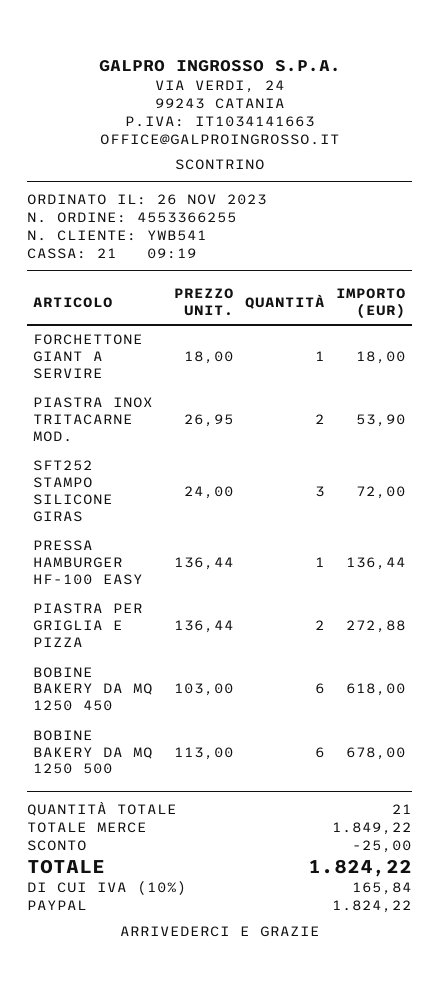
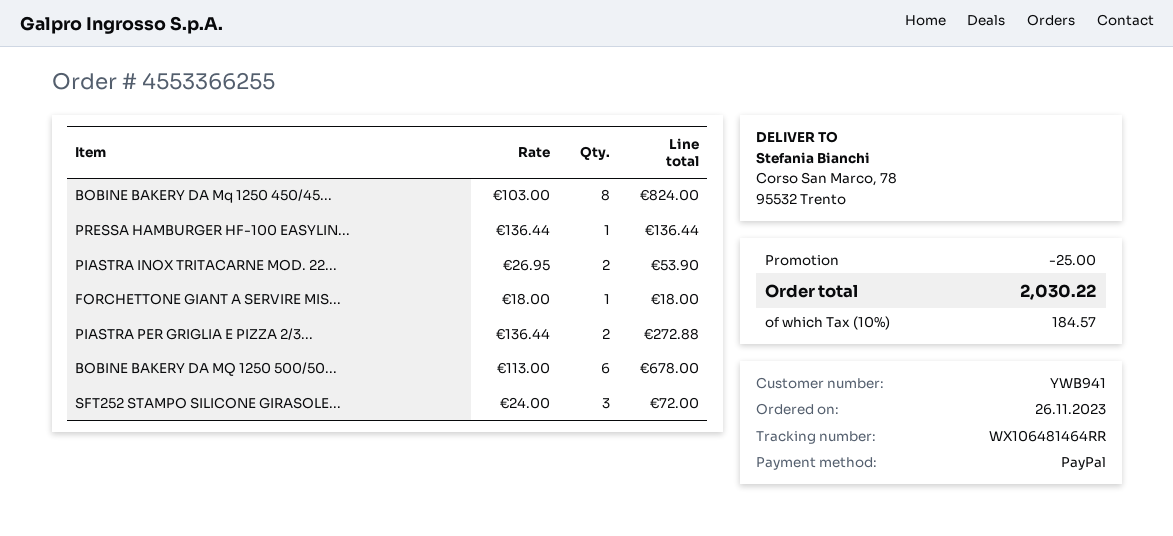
customer number: YWB541 -> YWB941
BOBINE BAKERY DA MQ 1250 450: 6 x 103.00 = 618.00 -> 8 x 103.00 = 824.00
tax: 10% = 165.84 -> 10% = 184.57
total: 1824.22 -> 2030.22

